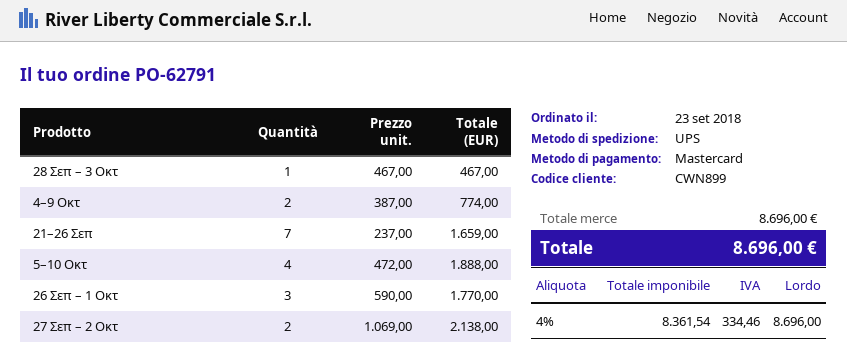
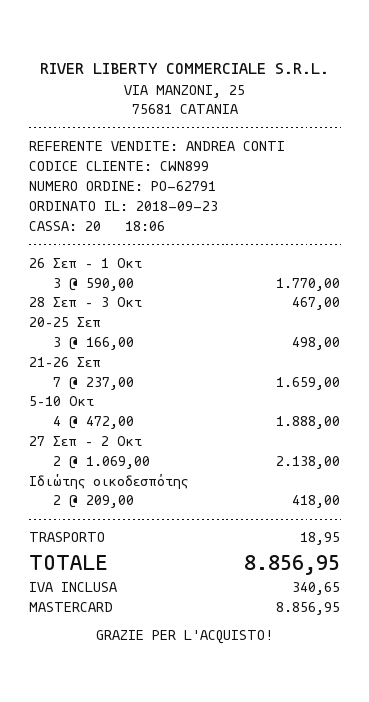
4–9 Οκτ: 2 x 387.00 = 774.00 -> none
20–25 Σεπ: none -> 3 x 166.00 = 498.00
Ιδιώτης οικοδεσπότης: none -> 2 x 209.00 = 418.00
shipping: none -> 18.95
tax: 334.46 -> 340.65
total: 8696.00 -> 8856.95

